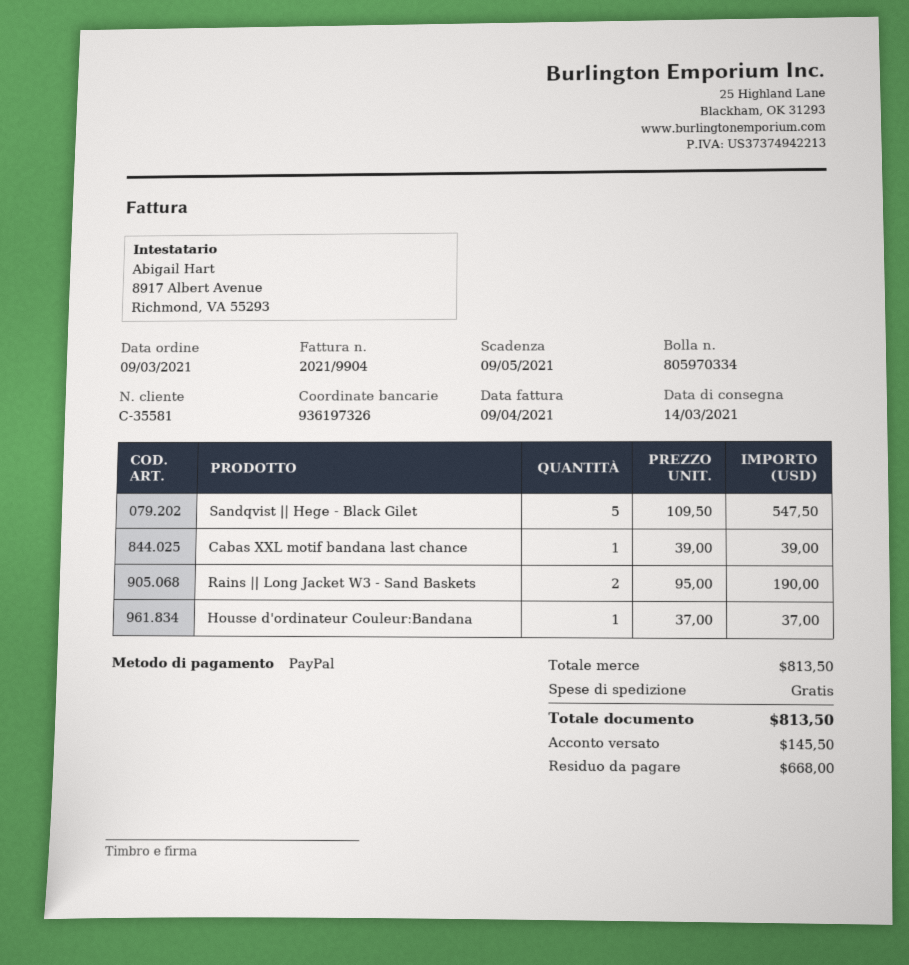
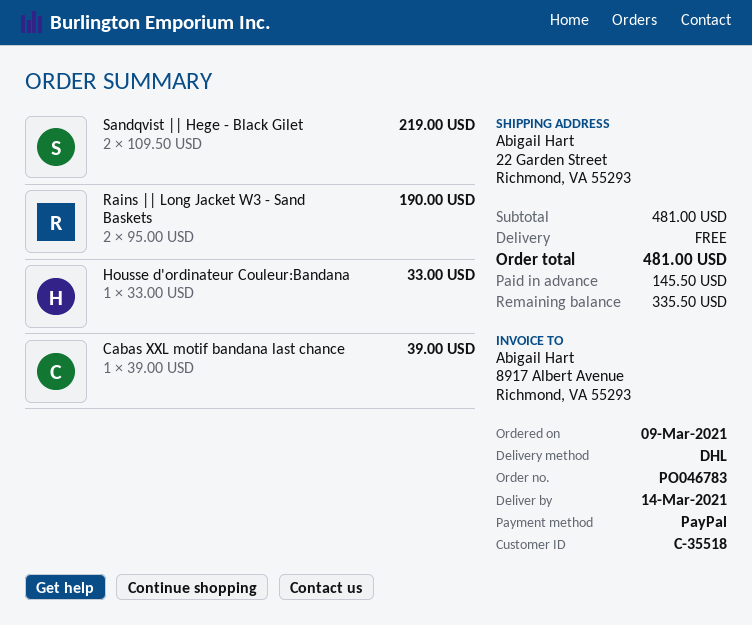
customer number: C-35581 -> C-35518
Sandqvist || Hege - Black Gilet: 5 x 109.50 = 547.50 -> 2 x 109.50 = 219.00
Housse d'ordinateur Couleur:Bandana: 1 x 37.00 = 37.00 -> 1 x 33.00 = 33.00
subtotal: 813.50 -> 481.00
total: 813.50 -> 481.00
balance: 668.00 -> 335.50

